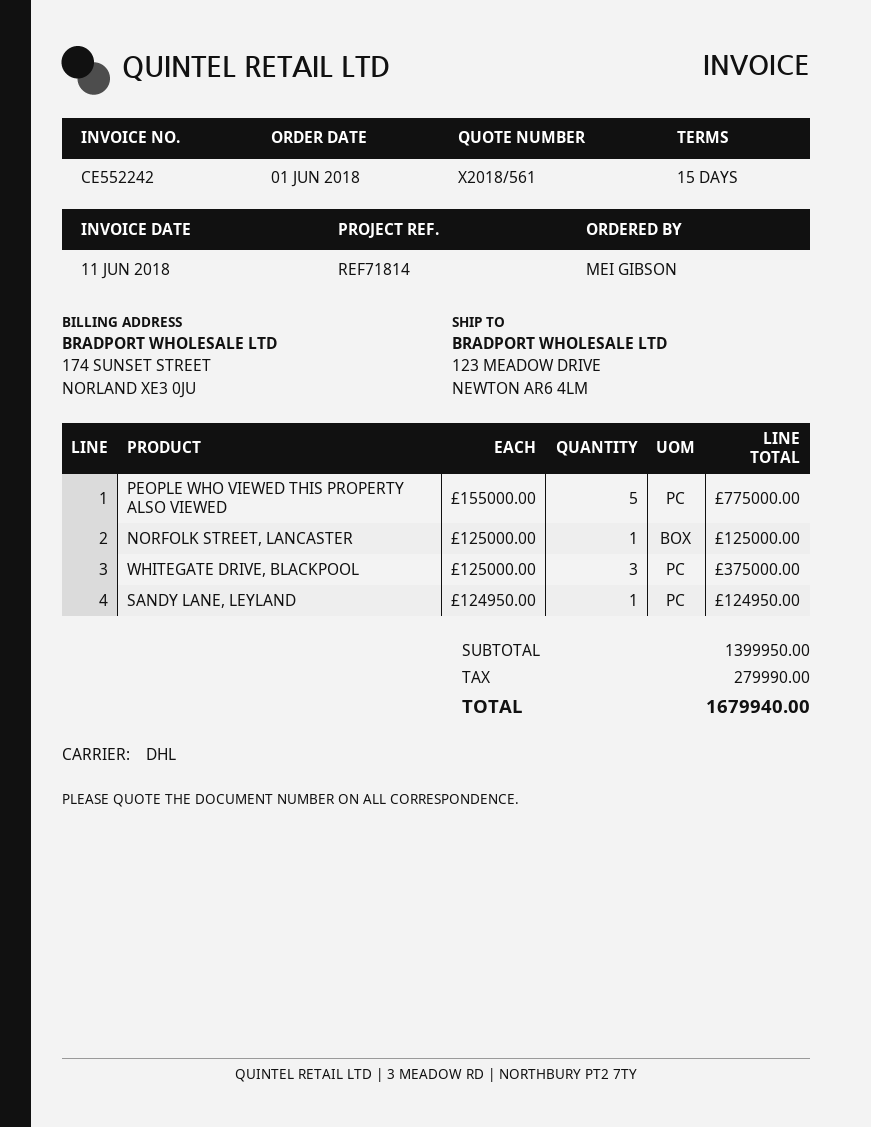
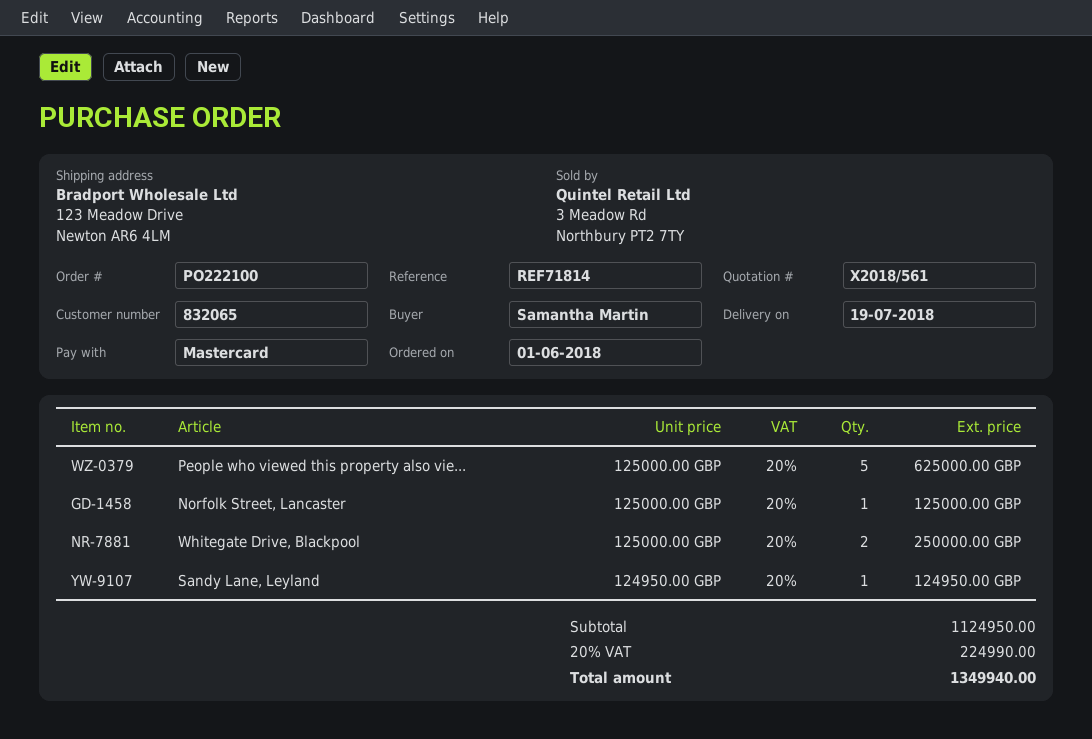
ordered by: MEI GIBSON -> Samantha Martin
PEOPLE WHO VIEWED THIS PROPERTY ALSO VIEWED: 5 x 155000.00 = 775000.00 -> 5 x 125000.00 = 625000.00
WHITEGATE DRIVE, BLACKPOOL: 3 x 125000.00 = 375000.00 -> 2 x 125000.00 = 250000.00
subtotal: 1399950.00 -> 1124950.00
tax: 279990.00 -> 224990.00
total: 1679940.00 -> 1349940.00

